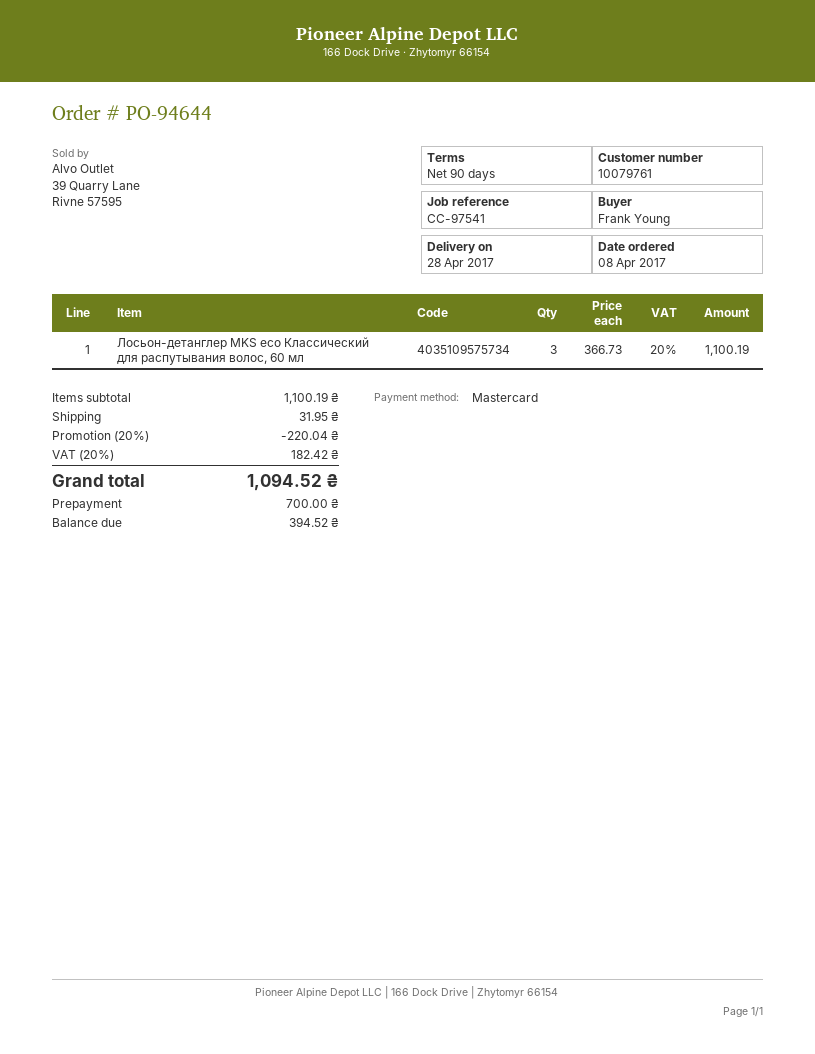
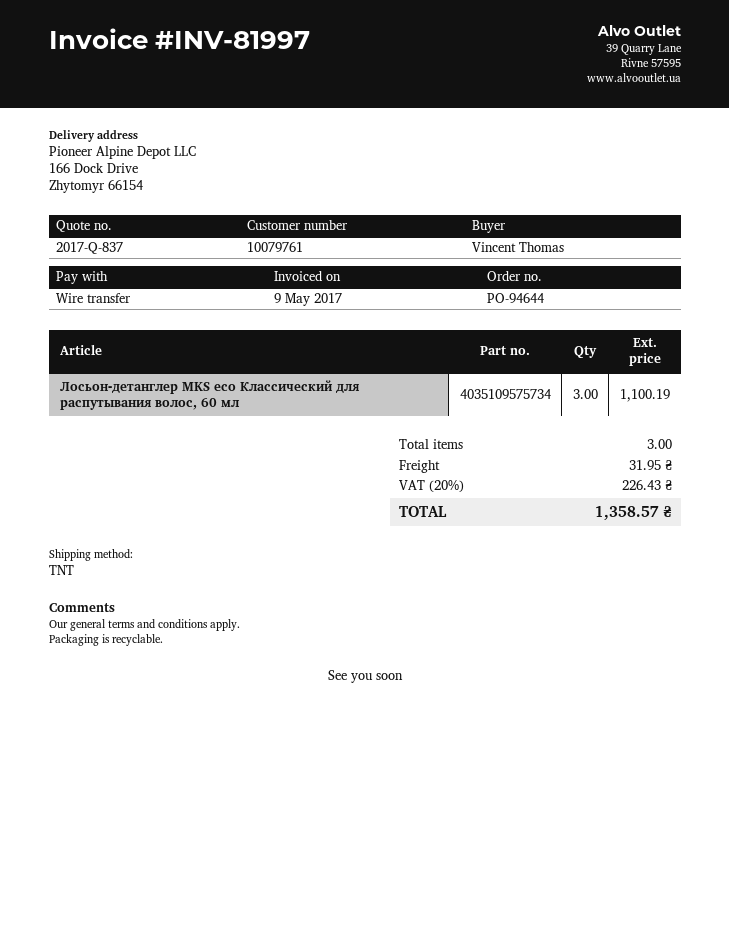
ordered by: Frank Young -> Vincent Thomas
payment method: Mastercard -> bank transfer
discount: 20% = 220.04 -> none
tax: 20% = 182.42 -> 20% = 226.43
total: 1094.52 -> 1358.57

